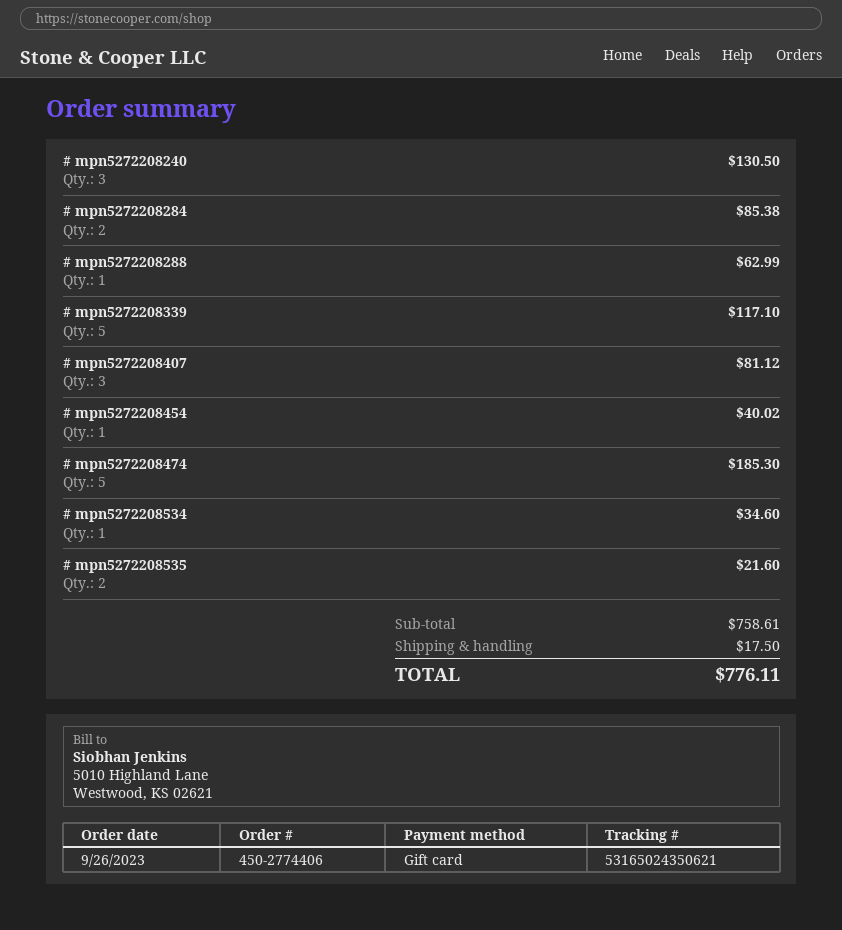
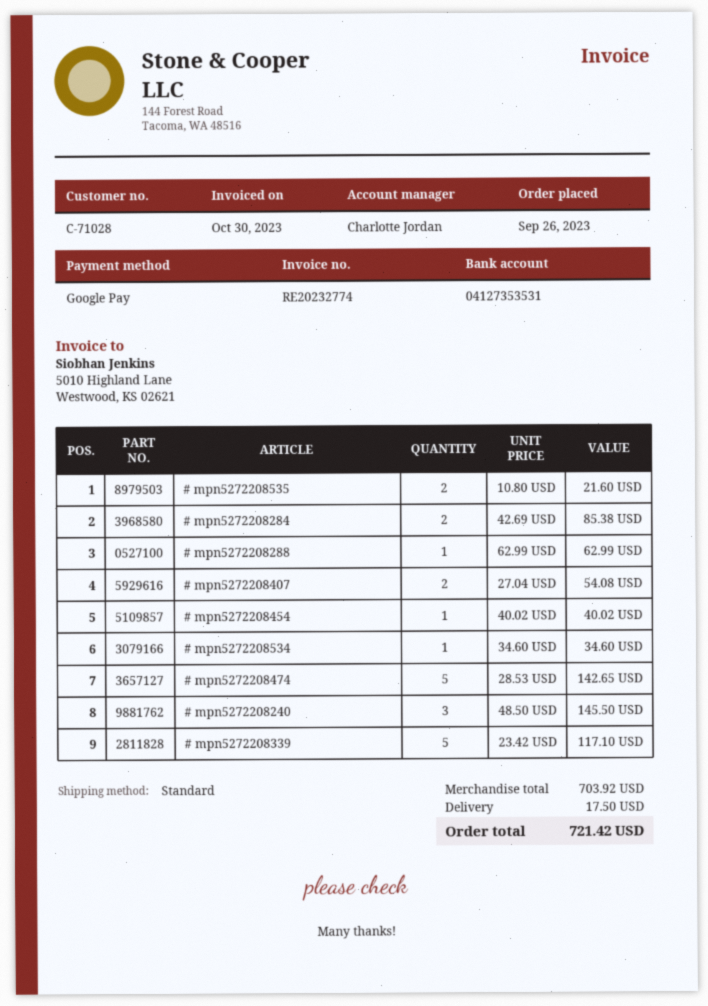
payment method: gift card -> Google Pay
# mpn5272208240: 3 for 130.50 -> 3 for 145.50
# mpn5272208407: 3 for 81.12 -> 2 for 54.08
# mpn5272208474: 5 for 185.30 -> 5 for 142.65
subtotal: 758.61 -> 703.92
total: 776.11 -> 721.42

